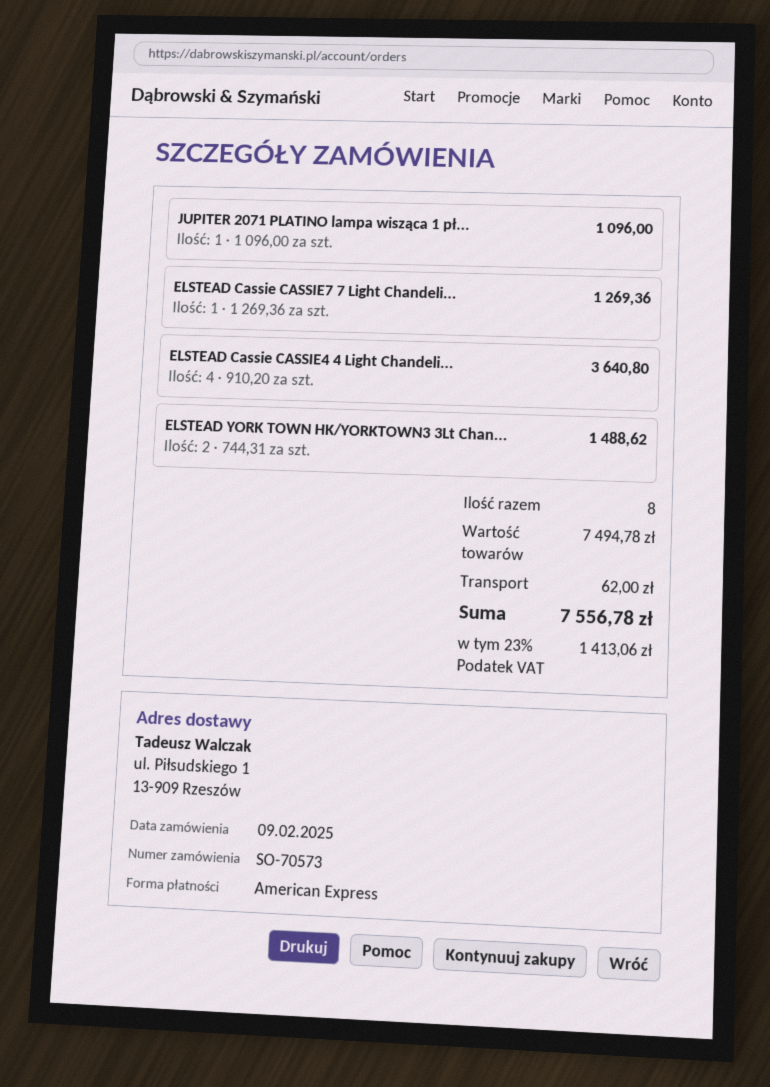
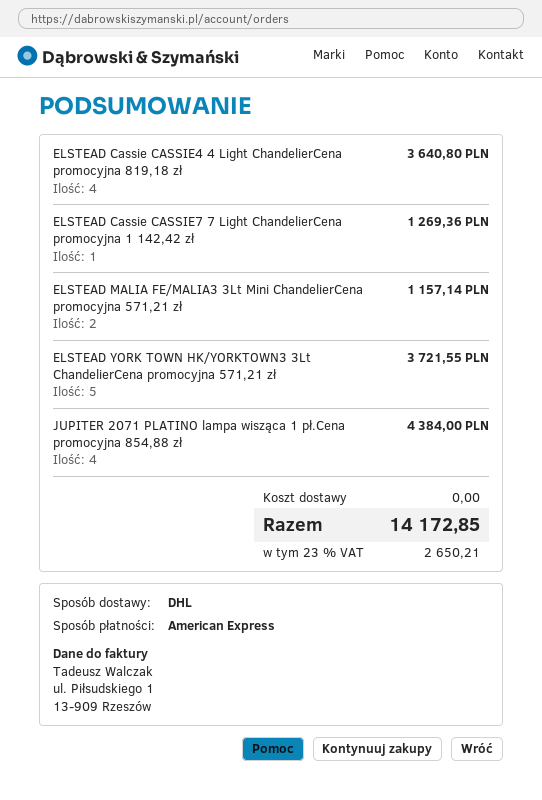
JUPITER 2071 PLATINO lampa wisząca 1 pł...: 1 for 1096.00 -> 4 for 4384.00
ELSTEAD YORK TOWN HK/YORKTOWN3 3Lt Chan...: 2 for 1488.62 -> 5 for 3721.55
ELSTEAD MALIA FE/MALIA3 3Lt Mini ChandelierCena promocyjna 571,21 zł: none -> 2 for 1157.14
shipping: 62.00 -> 0.00
tax: 23% = 1413.06 -> 23% = 2650.21
total: 7556.78 -> 14172.85

